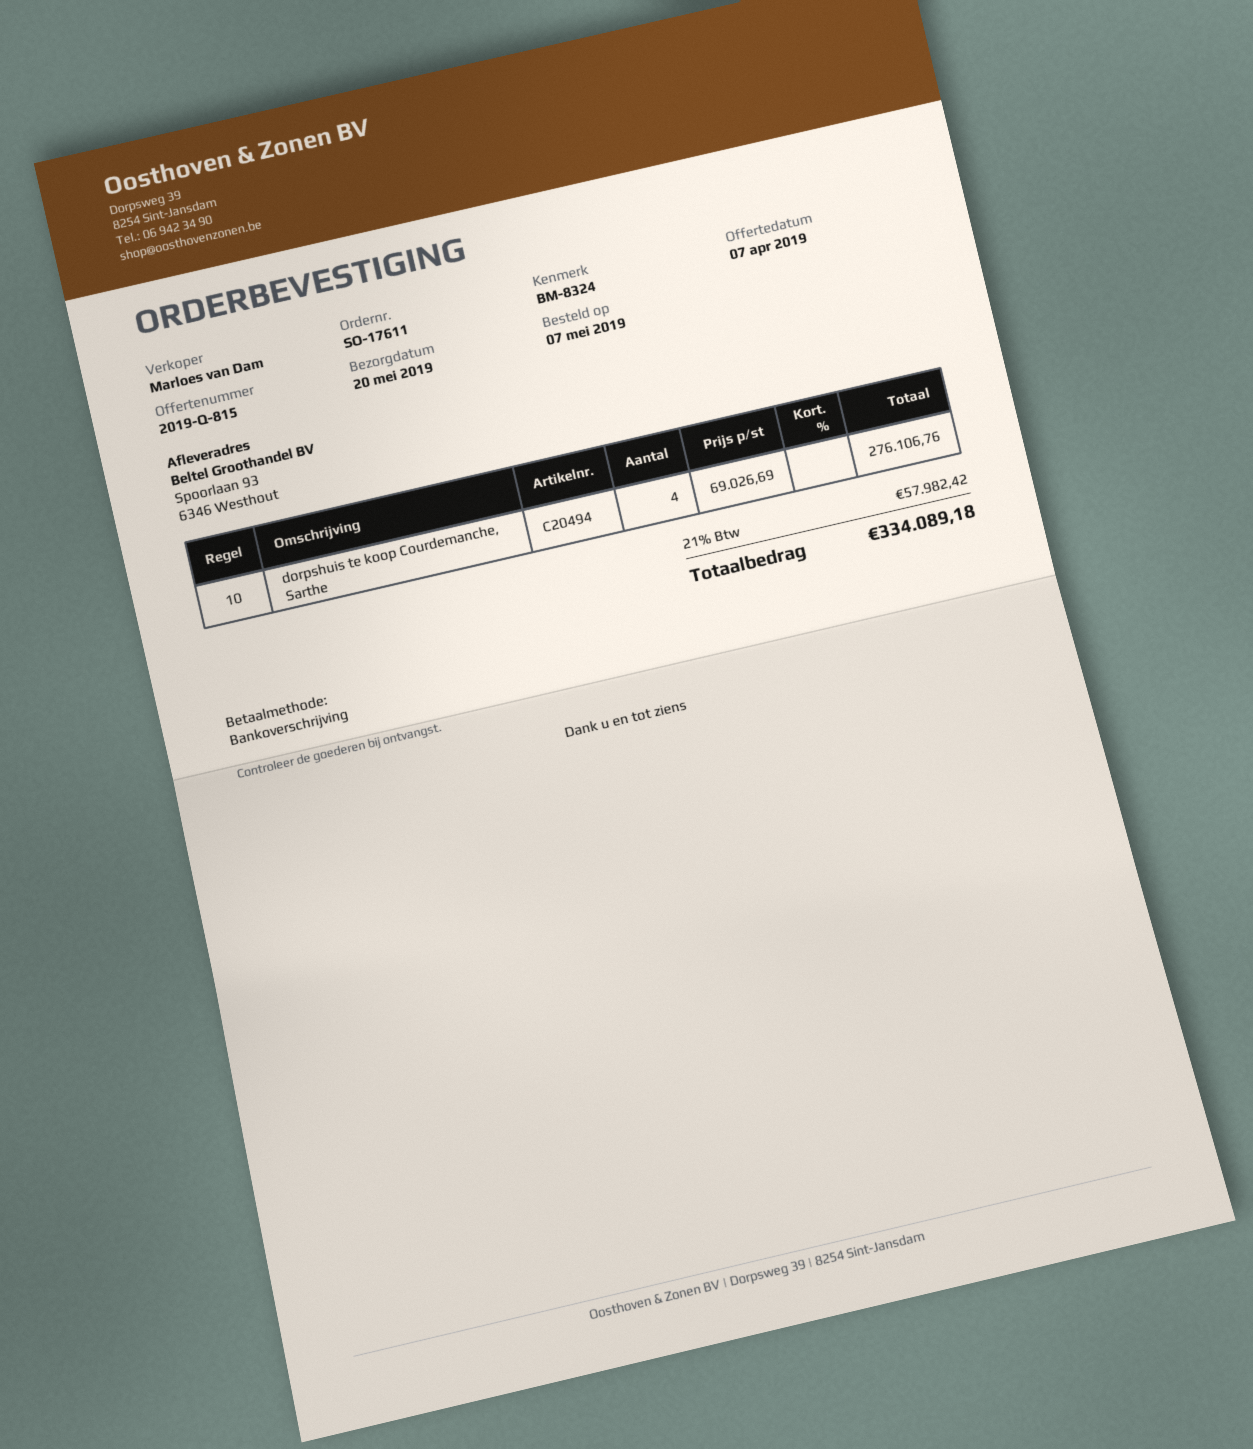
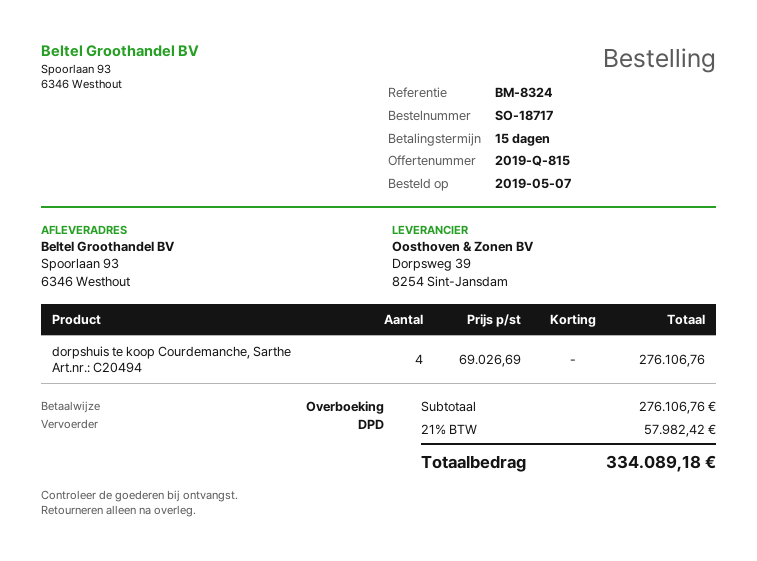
order number: SO-17611 -> SO-18717

